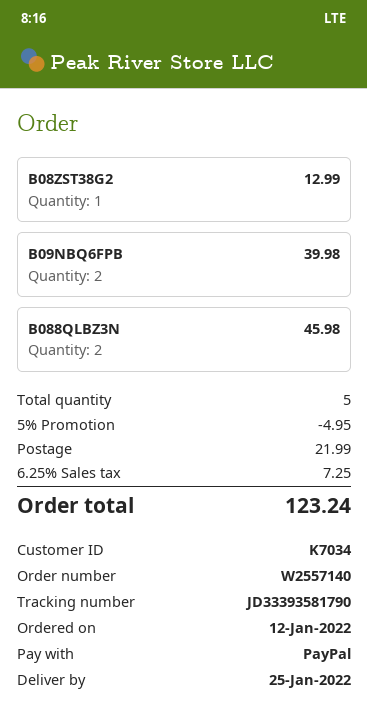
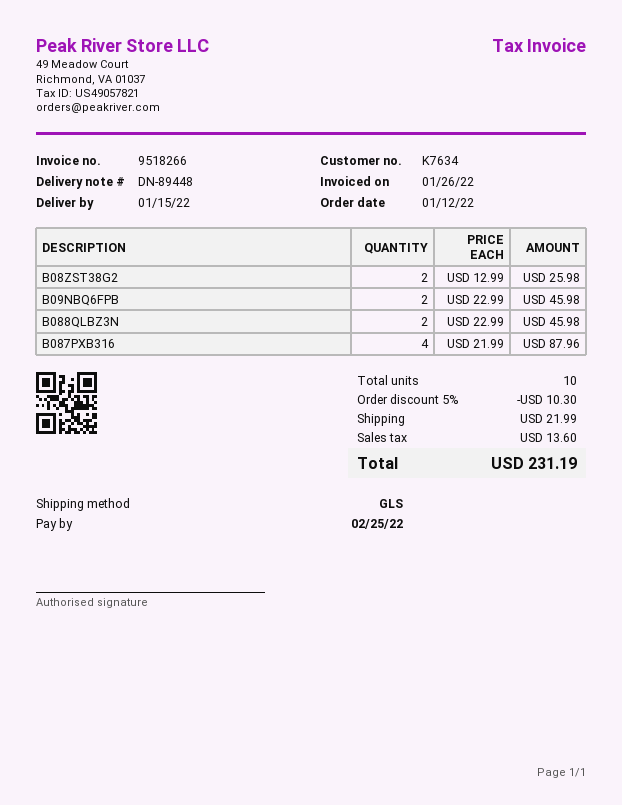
delivery date: 2022-01-25 -> 2022-01-15
customer number: K7034 -> K7634
B08ZST38G2: 1 for 12.99 -> 2 for 25.98
B09NBQ6FPB: 2 for 39.98 -> 2 for 45.98
B087PXB316: none -> 4 for 87.96
total quantity: 5 -> 10
discount: 5% = 4.95 -> 5% = 10.30
tax: 7.25 -> 13.60
total: 123.24 -> 231.19

